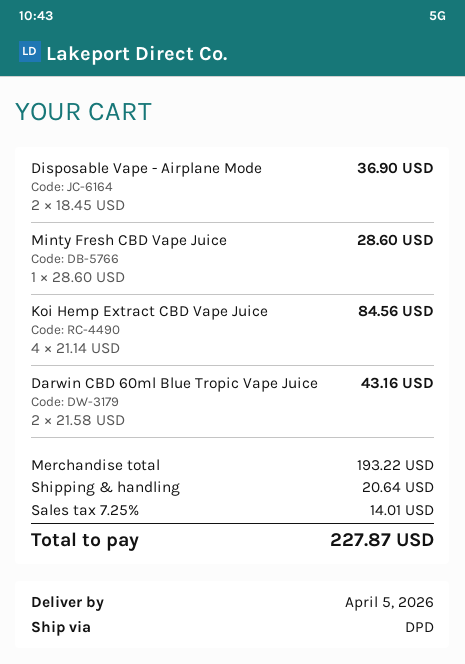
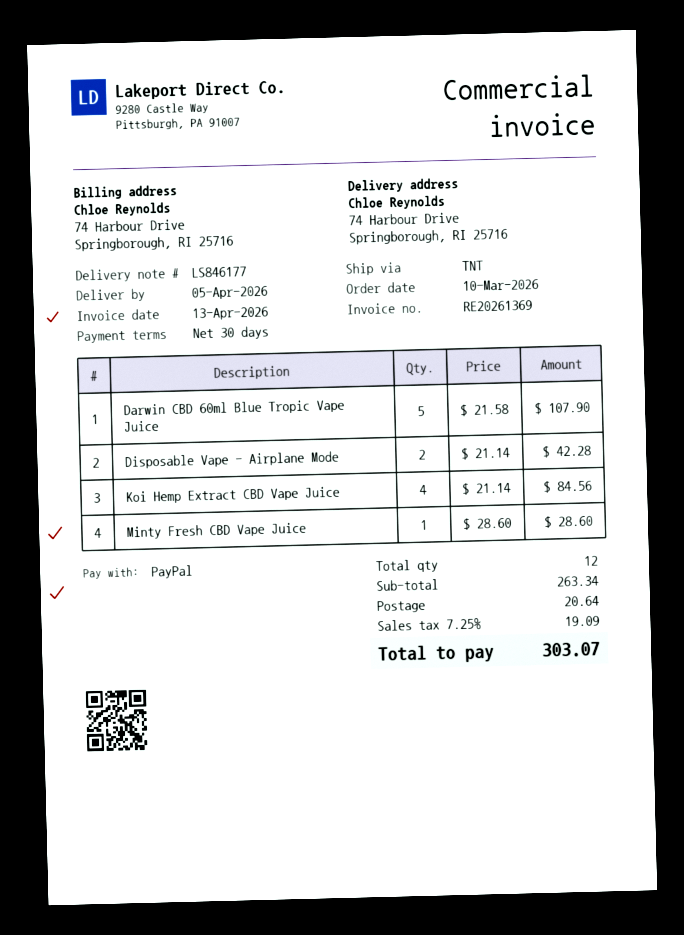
shipping method: DPD -> TNT
Disposable Vape - Airplane Mode: 2 x 18.45 = 36.90 -> 2 x 21.14 = 42.28
Darwin CBD 60ml Blue Tropic Vape Juice: 2 x 21.58 = 43.16 -> 5 x 21.58 = 107.90
subtotal: 193.22 -> 263.34
tax: 7.25% = 14.01 -> 7.25% = 19.09
total: 227.87 -> 303.07

